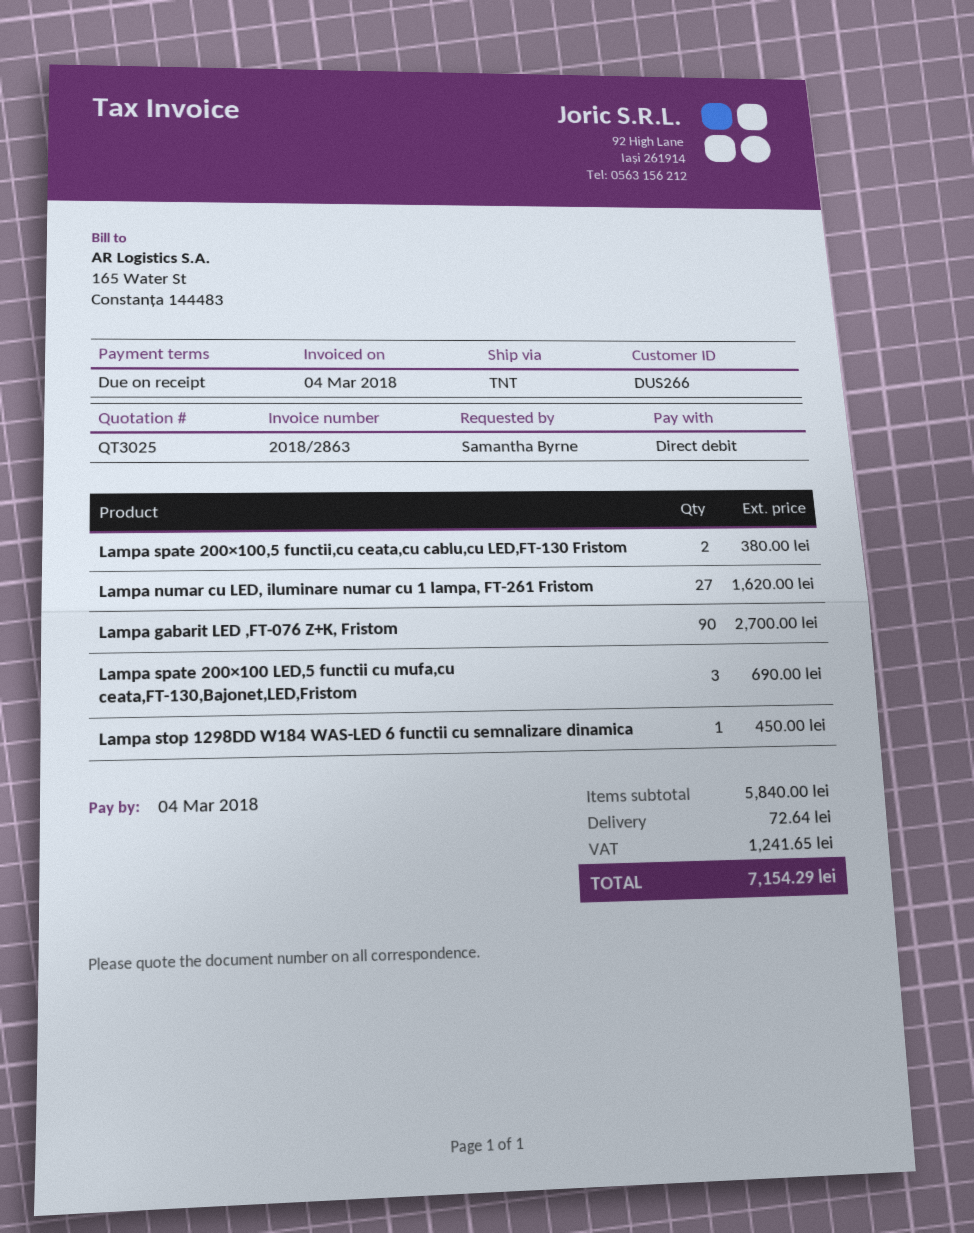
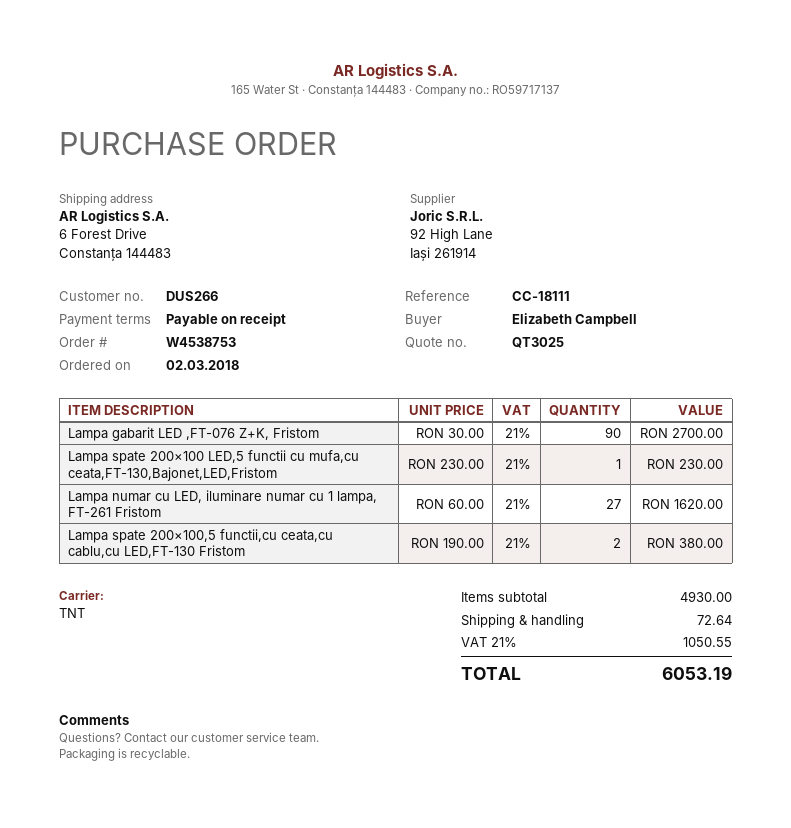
ordered by: Samantha Byrne -> Elizabeth Campbell
Lampa spate 200×100 LED,5 functii cu mufa,cu ceata,FT-130,Bajonet,LED,Fristom: 3 for 690.00 -> 1 for 230.00
Lampa stop 1298DD W184 WAS-LED 6 functii cu semnalizare dinamica: 1 for 450.00 -> none
subtotal: 5840.00 -> 4930.00
tax: 1241.65 -> 1050.55
total: 7154.29 -> 6053.19

